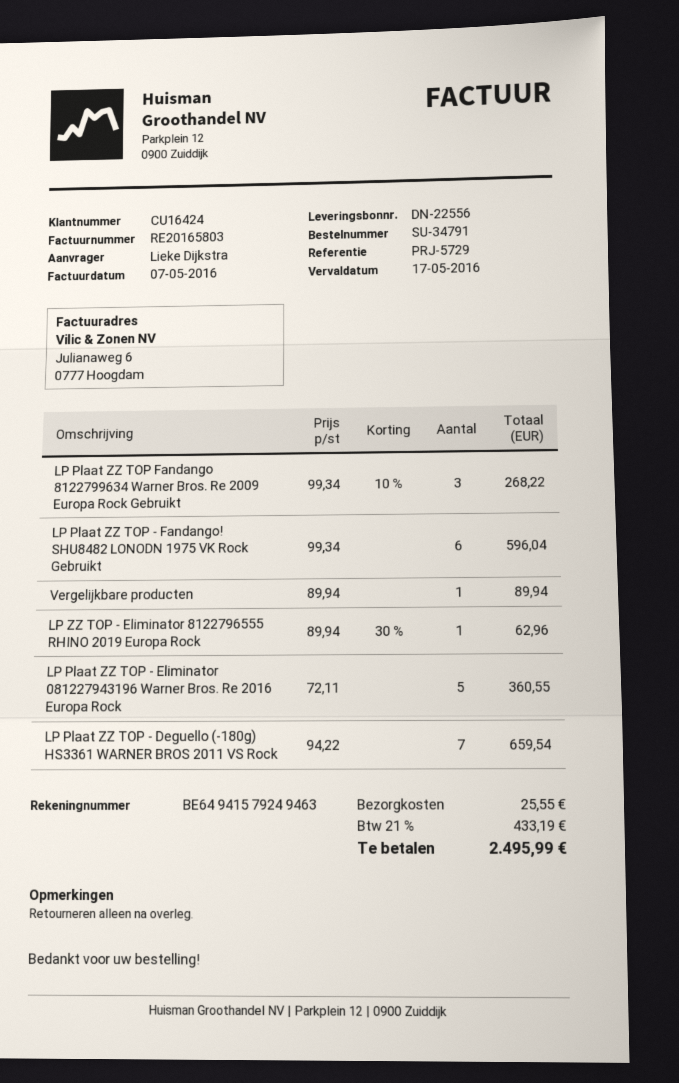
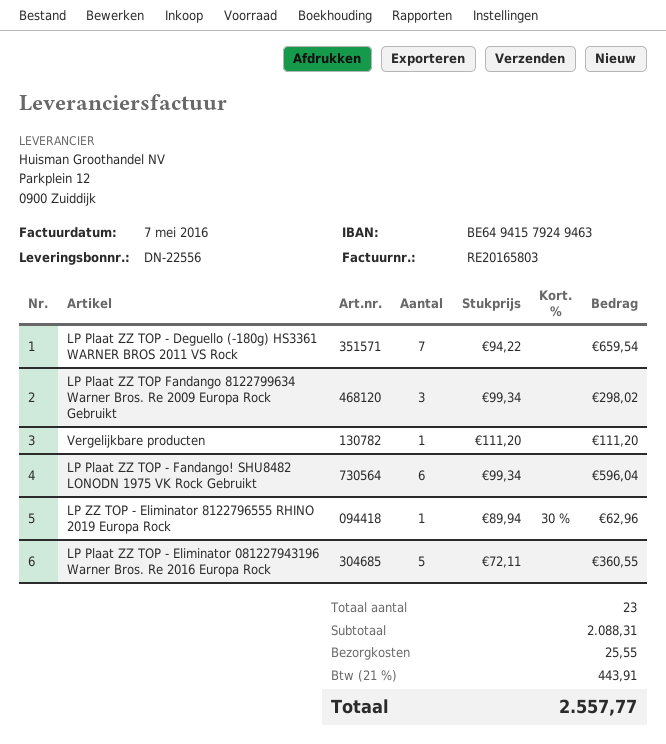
LP Plaat ZZ TOP Fandango 8122799634 Warner Bros. Re 2009 Europa Rock Gebruikt: 3 x 99.34 - 10% = 268.22 -> 3 x 99.34 = 298.02
Vergelijkbare producten: 1 x 89.94 = 89.94 -> 1 x 111.20 = 111.20
tax: 21% = 433.19 -> 21% = 443.91
total: 2495.99 -> 2557.77

